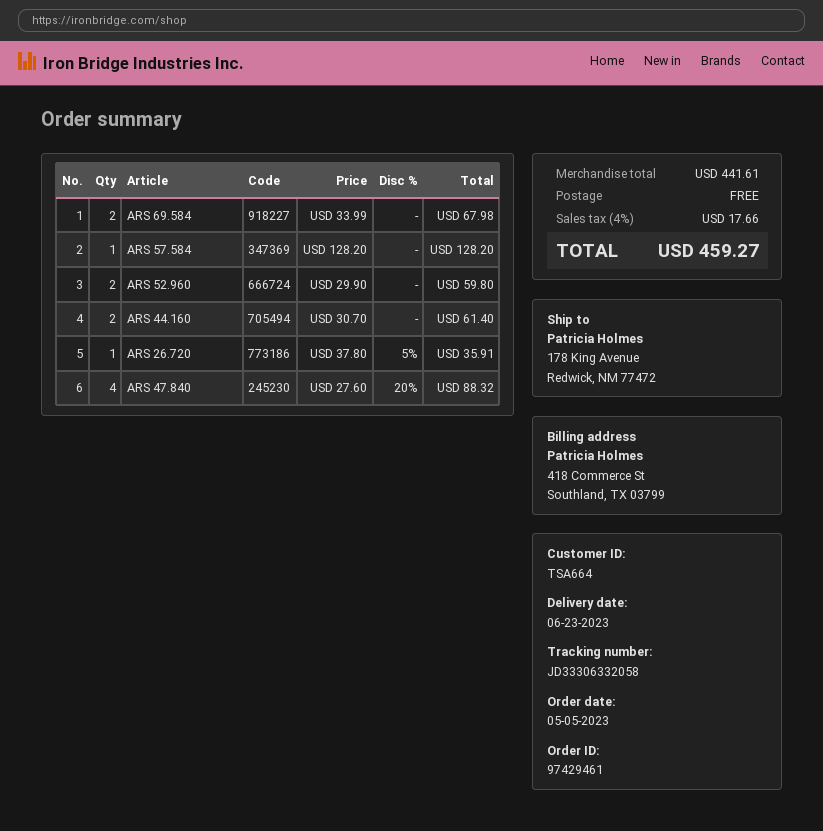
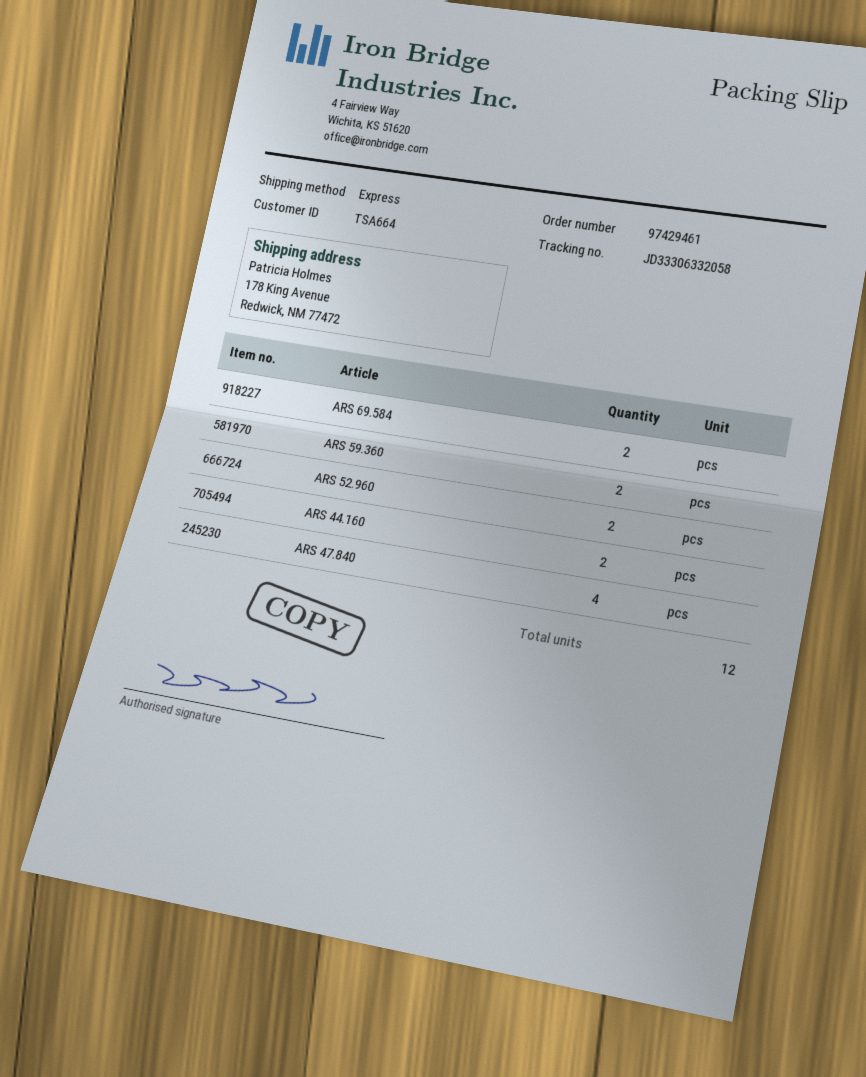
ARS 57.584: 1 -> none
ARS 26.720: 1 -> none
ARS 59.360: none -> 2

